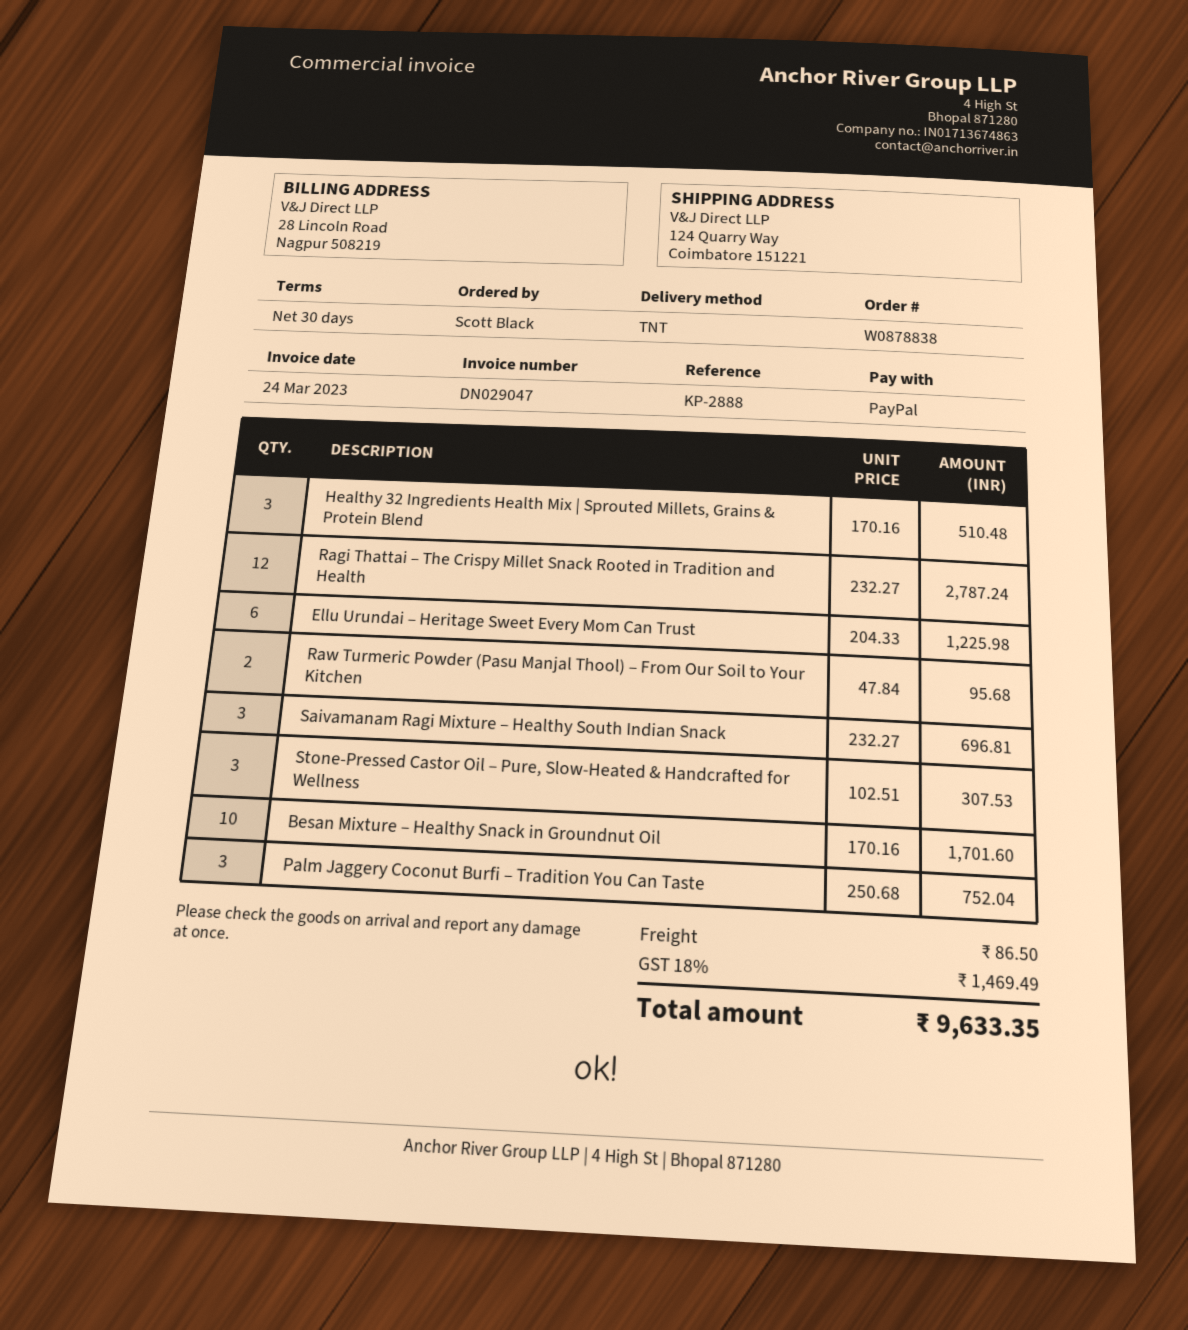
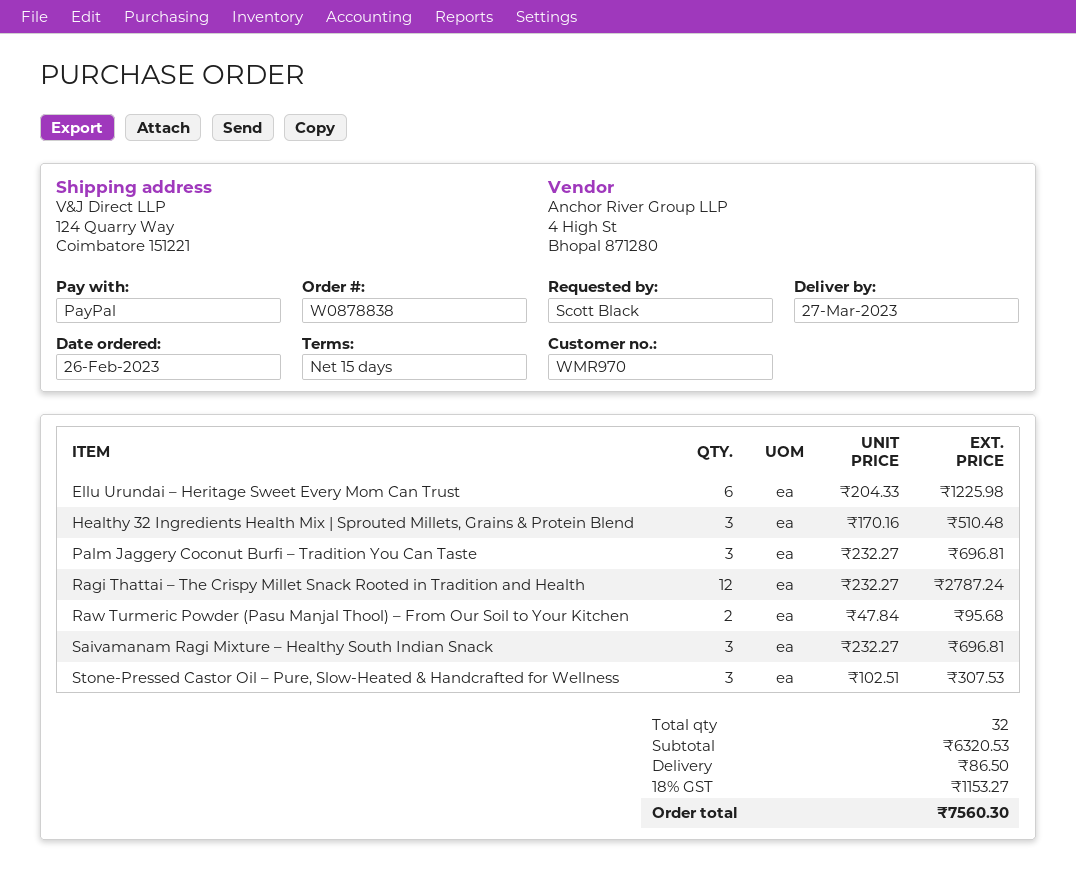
payment terms: 30 days -> 15 days
Besan Mixture – Healthy Snack in Groundnut Oil: 10 x 170.16 = 1701.60 -> none
Palm Jaggery Coconut Burfi – Tradition You Can Taste: 3 x 250.68 = 752.04 -> 3 x 232.27 = 696.81
tax: 18% = 1469.49 -> 18% = 1153.27
total: 9633.35 -> 7560.30

